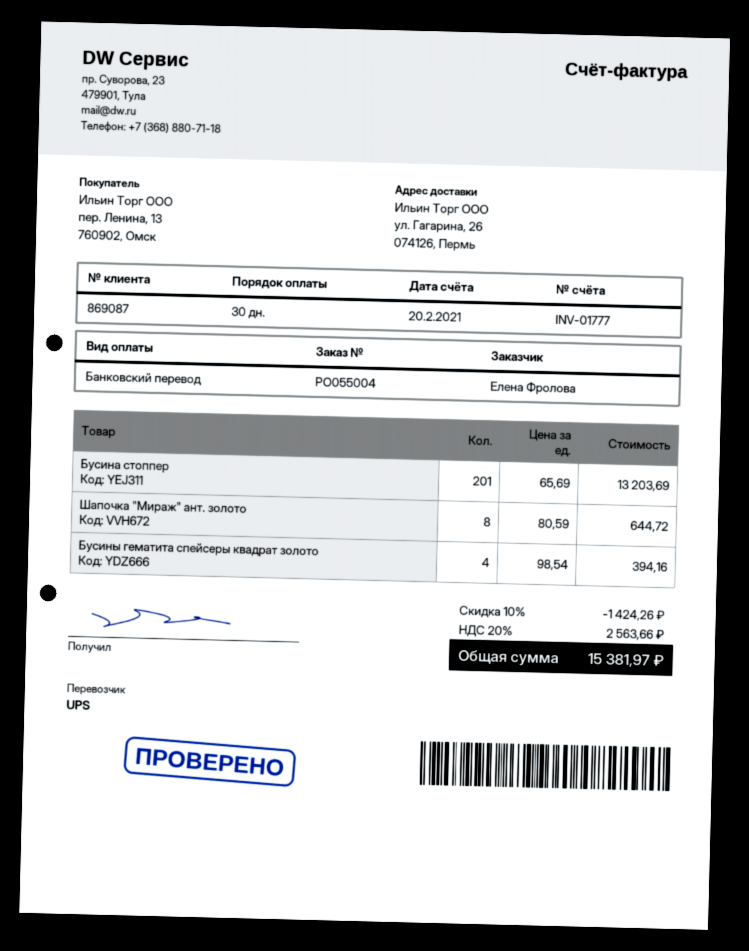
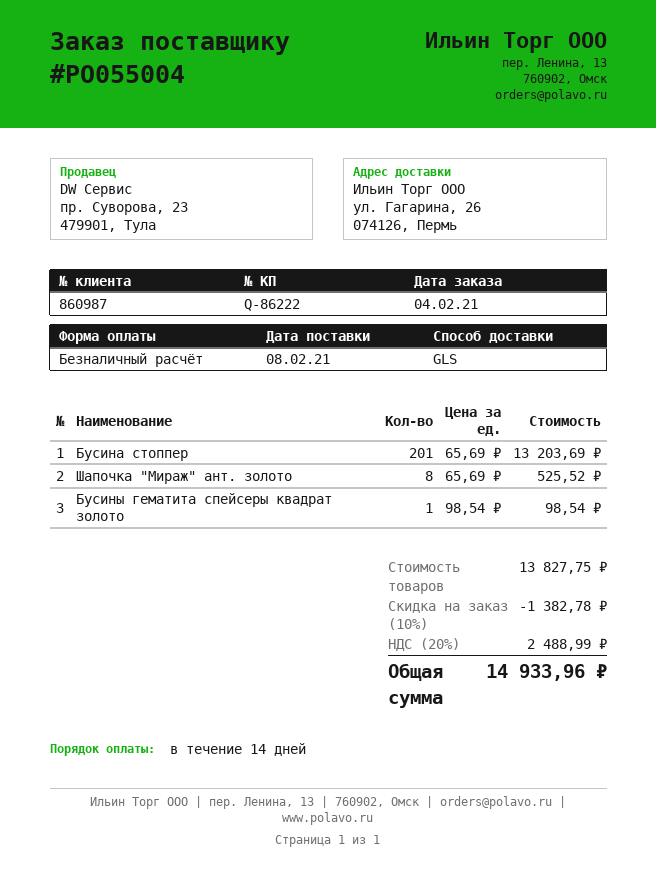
payment terms: 30 days -> 14 days
customer number: 869087 -> 860987
shipping method: UPS -> GLS
Шапочка "Мираж" ант. золото: 8 x 80.59 = 644.72 -> 8 x 65.69 = 525.52
Бусины гематита спейсеры квадрат золото: 4 x 98.54 = 394.16 -> 1 x 98.54 = 98.54
discount: 10% = 1424.26 -> 10% = 1382.78
tax: 20% = 2563.66 -> 20% = 2488.99
total: 15381.97 -> 14933.96

